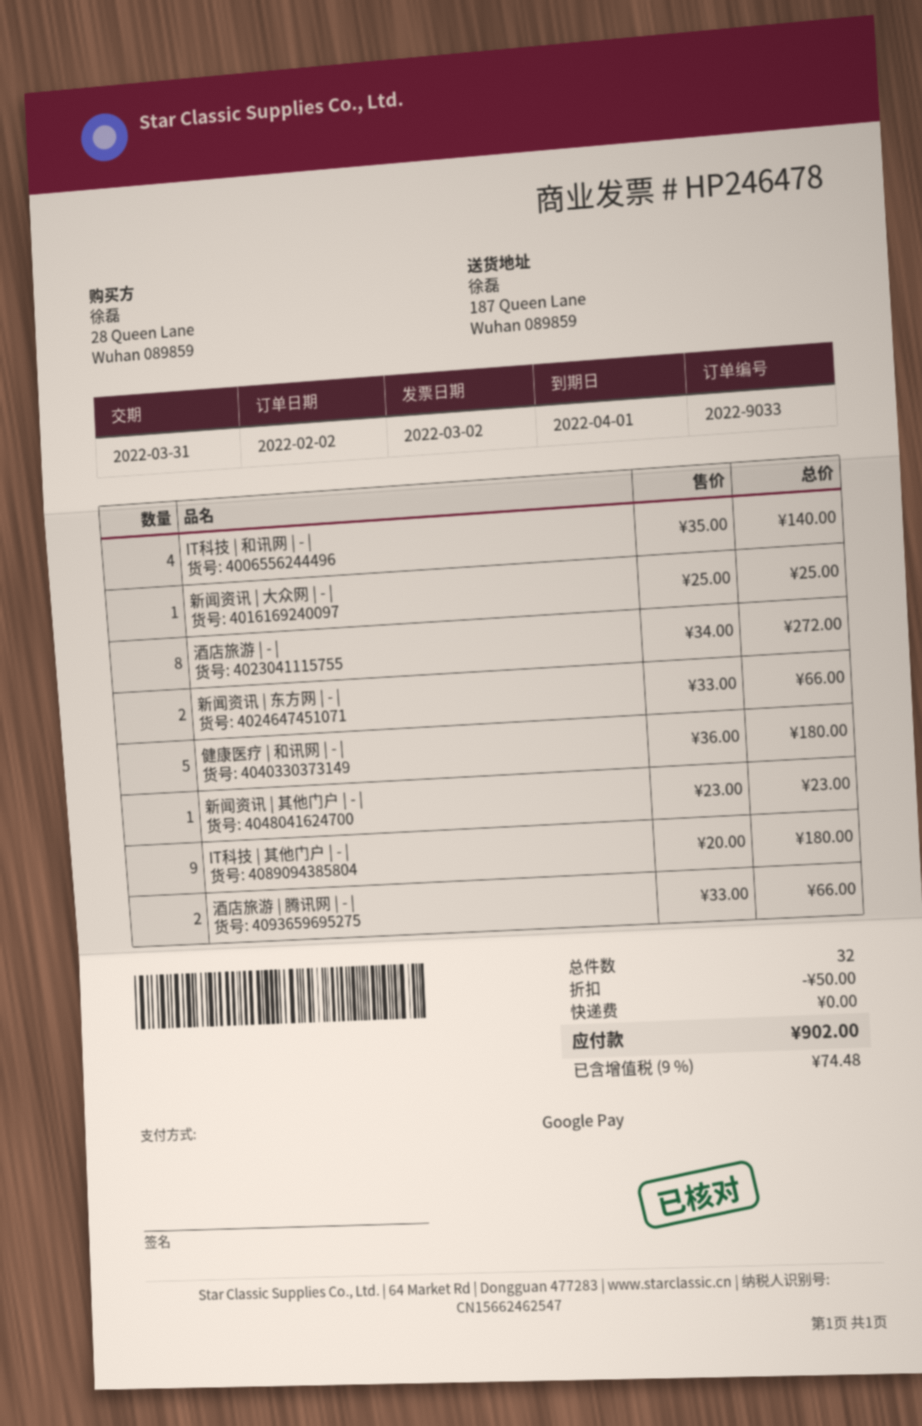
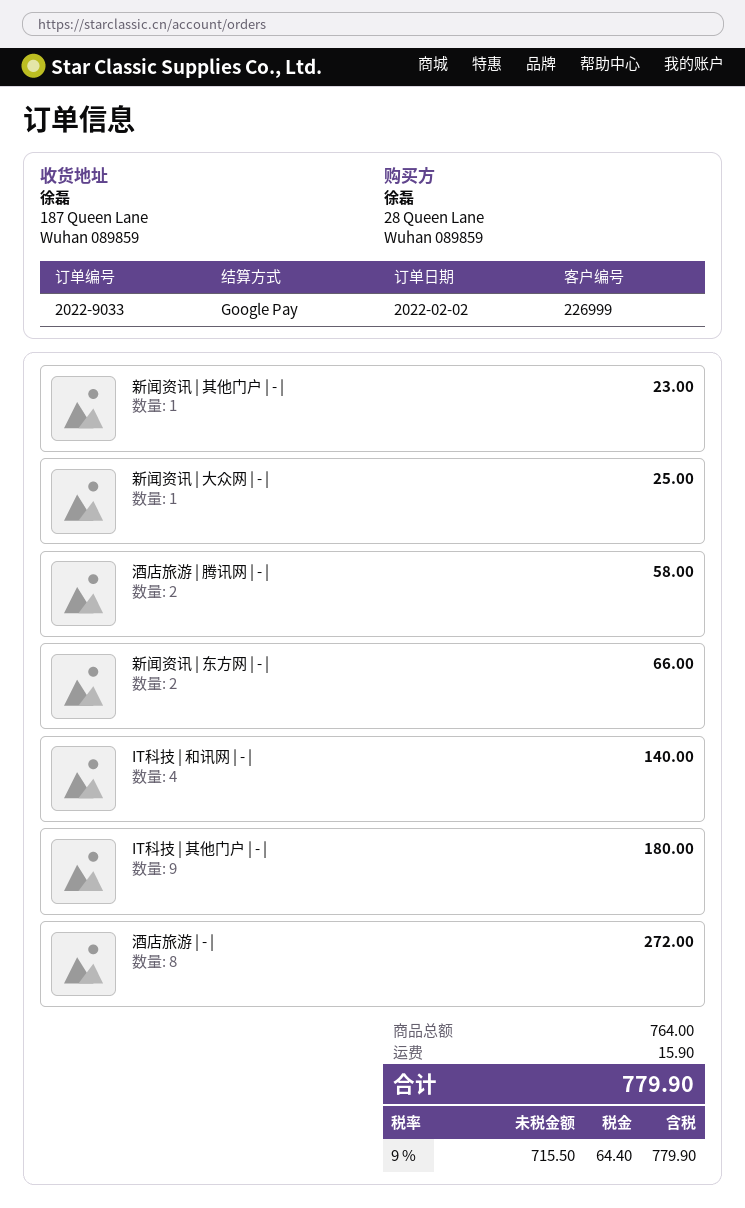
健康医疗 | 和讯网 | - |: 5 for 180.00 -> none
酒店旅游 | 腾讯网 | - |: 2 for 66.00 -> 2 for 58.00
discount: 50.00 -> none
shipping: 0.00 -> 15.90
tax: 9% = 74.48 -> 9% = 64.40
total: 902.00 -> 779.90

